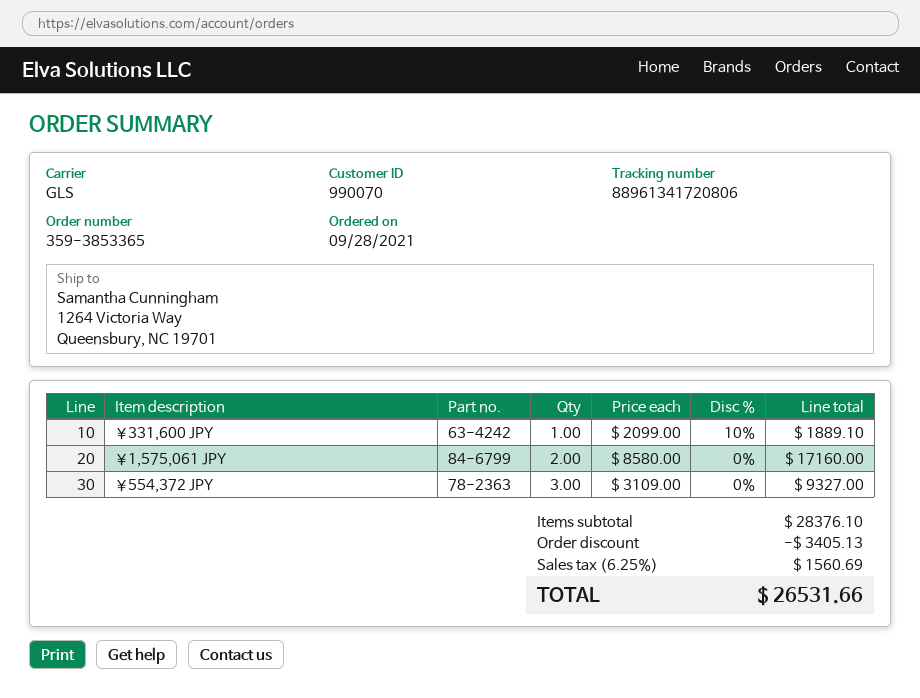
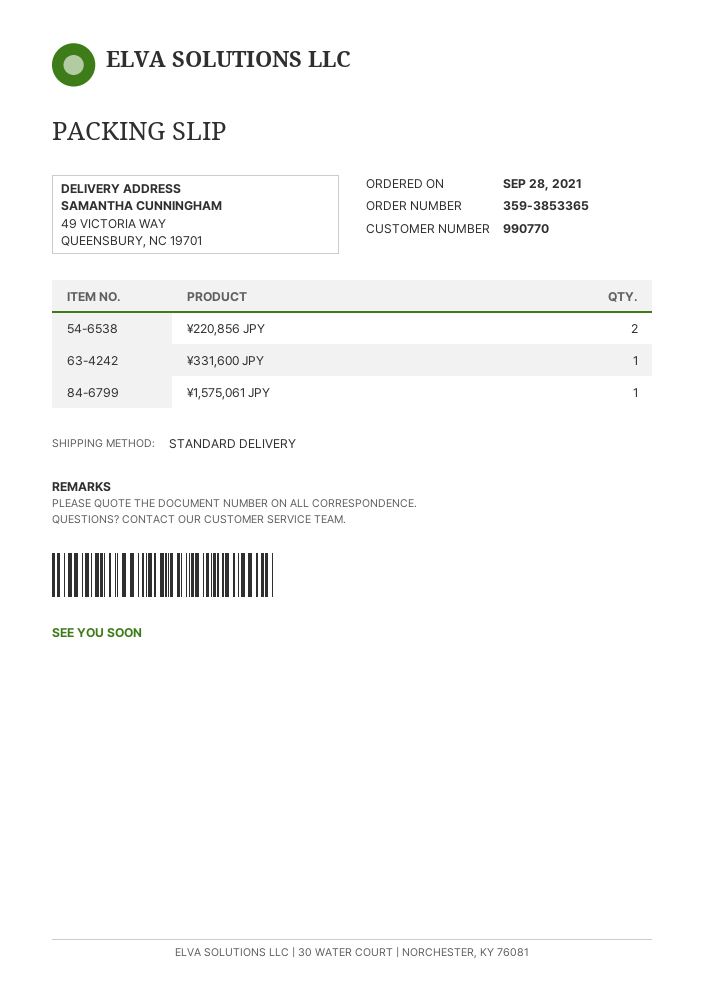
customer number: 990070 -> 990770
shipping method: GLS -> standard
ship to: 1264 Victoria Way, Queensbury, NC 19701 -> 49 VICTORIA WAY, QUEENSBURY, NC 19701
¥1,575,061 JPY: 2 -> 1
¥554,372 JPY: 3 -> none
¥220,856 JPY: none -> 2

